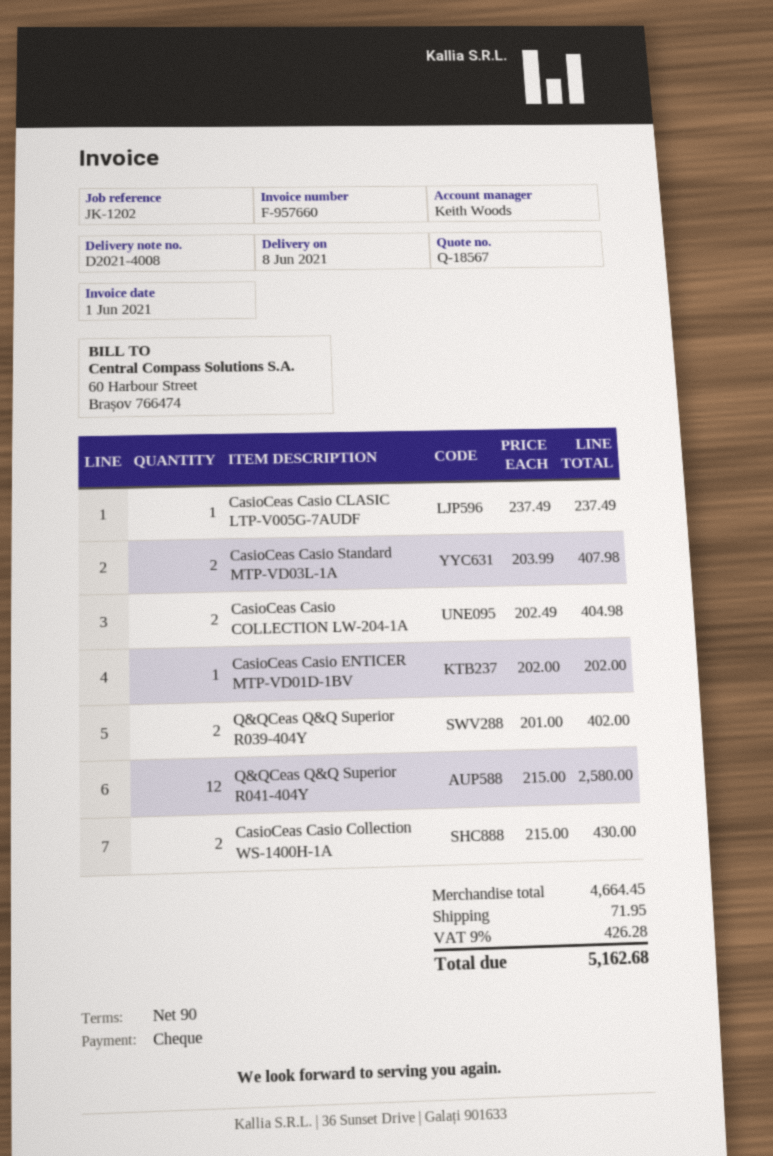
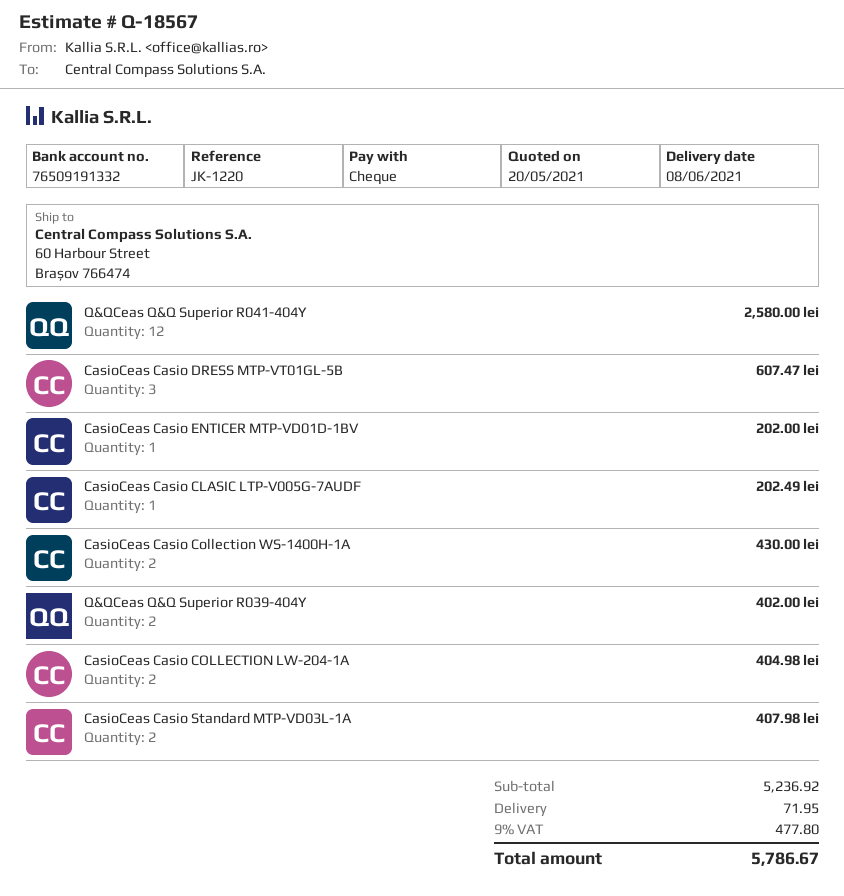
reference: JK-1202 -> JK-1220
CasioCeas Casio CLASIC LTP-V005G-7AUDF: 1 for 237.49 -> 1 for 202.49
CasioCeas Casio DRESS MTP-VT01GL-5B: none -> 3 for 607.47
subtotal: 4664.45 -> 5236.92
tax: 9% = 426.28 -> 9% = 477.80
total: 5162.68 -> 5786.67

